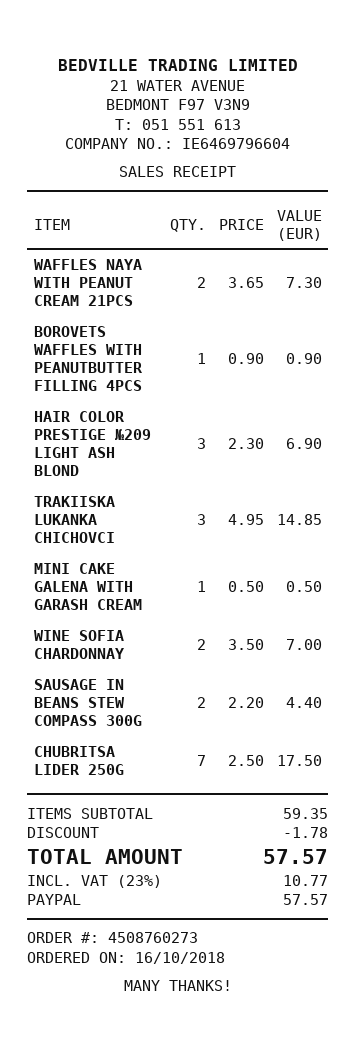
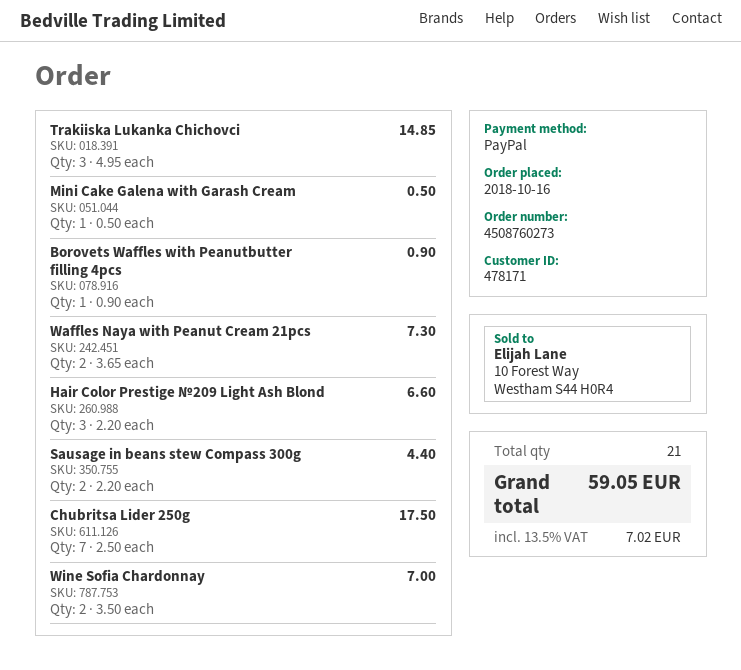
HAIR COLOR PRESTIGE №209 LIGHT ASH BLOND: 3 x 2.30 = 6.90 -> 3 x 2.20 = 6.60
discount: 1.78 -> none
tax: 23% = 10.77 -> 13.5% = 7.02
total: 57.57 -> 59.05

